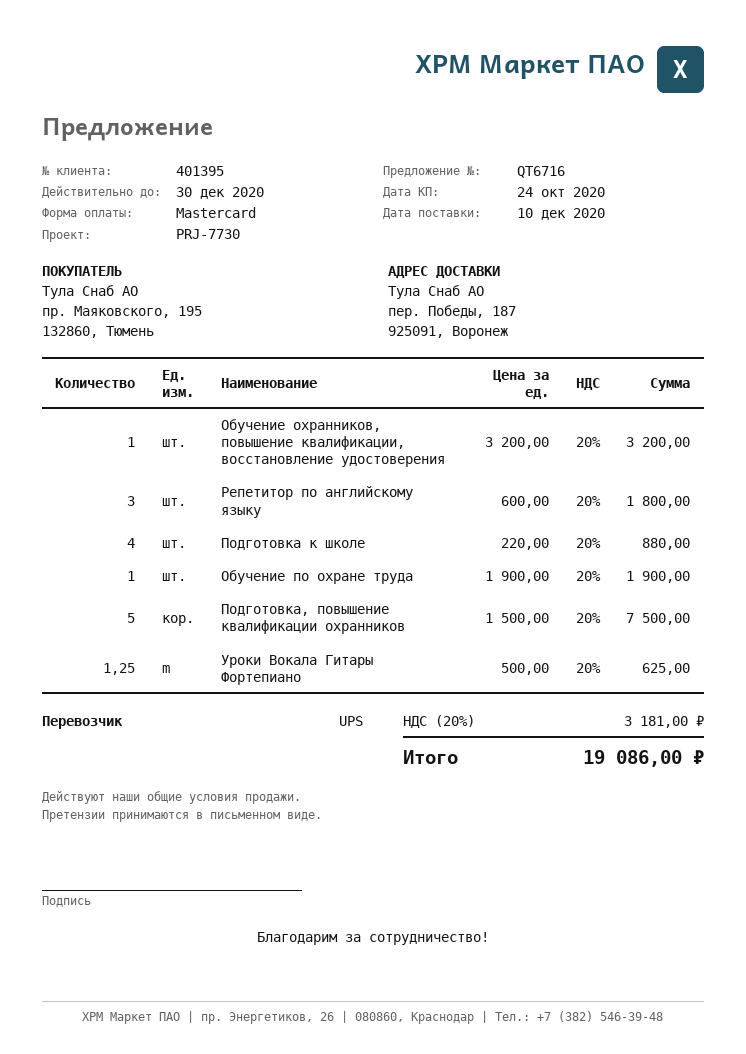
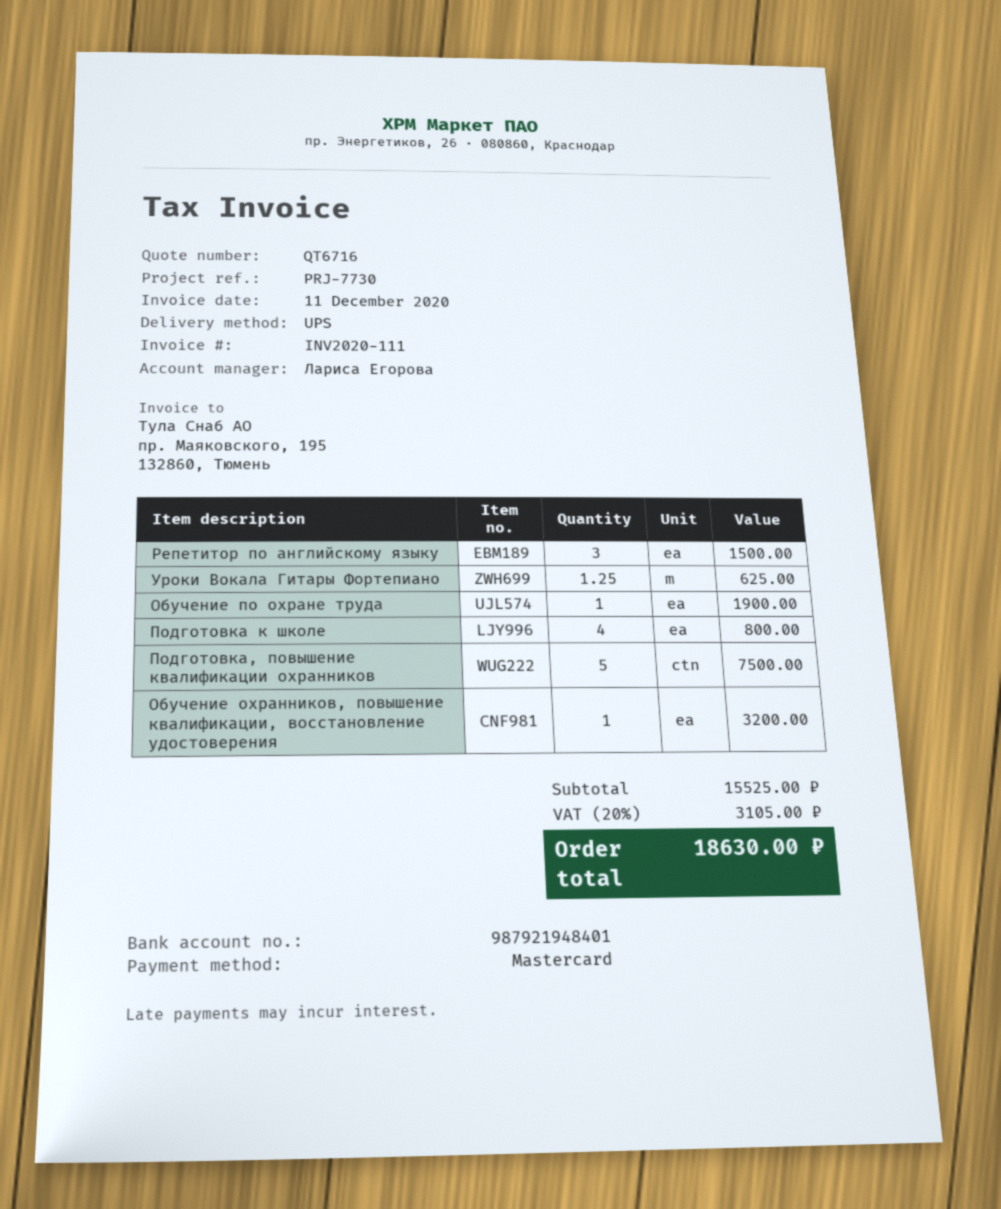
Репетитор по английскому языку: 3 for 1800.00 -> 3 for 1500.00
Подготовка к школе: 4 for 880.00 -> 4 for 800.00
tax: 20% = 3181.00 -> 20% = 3105.00
total: 19086.00 -> 18630.00

